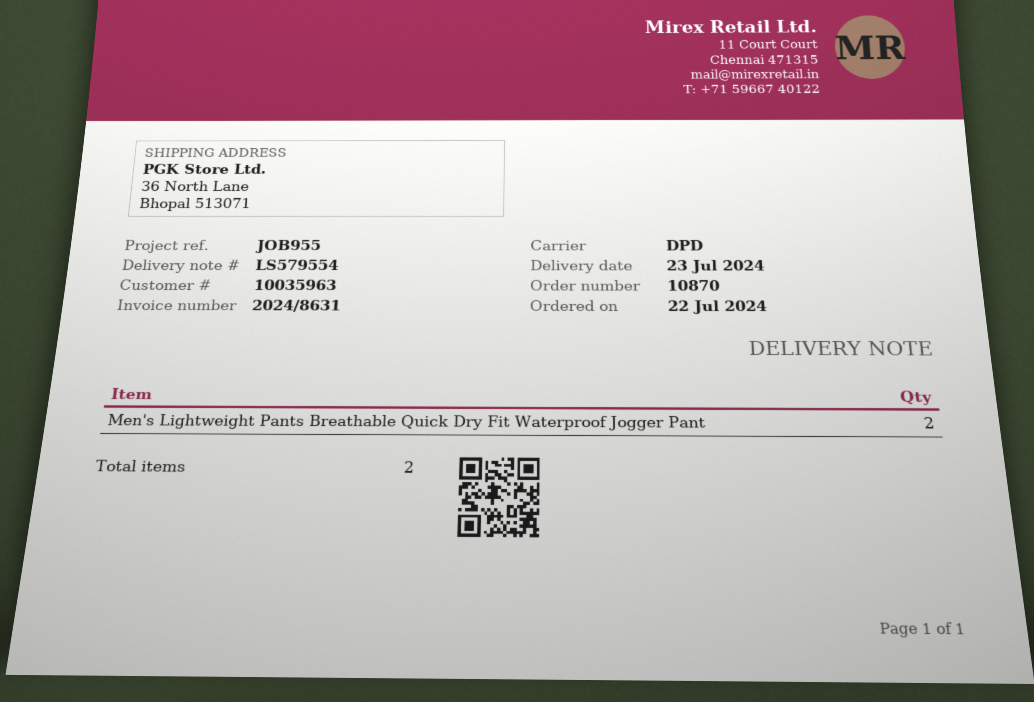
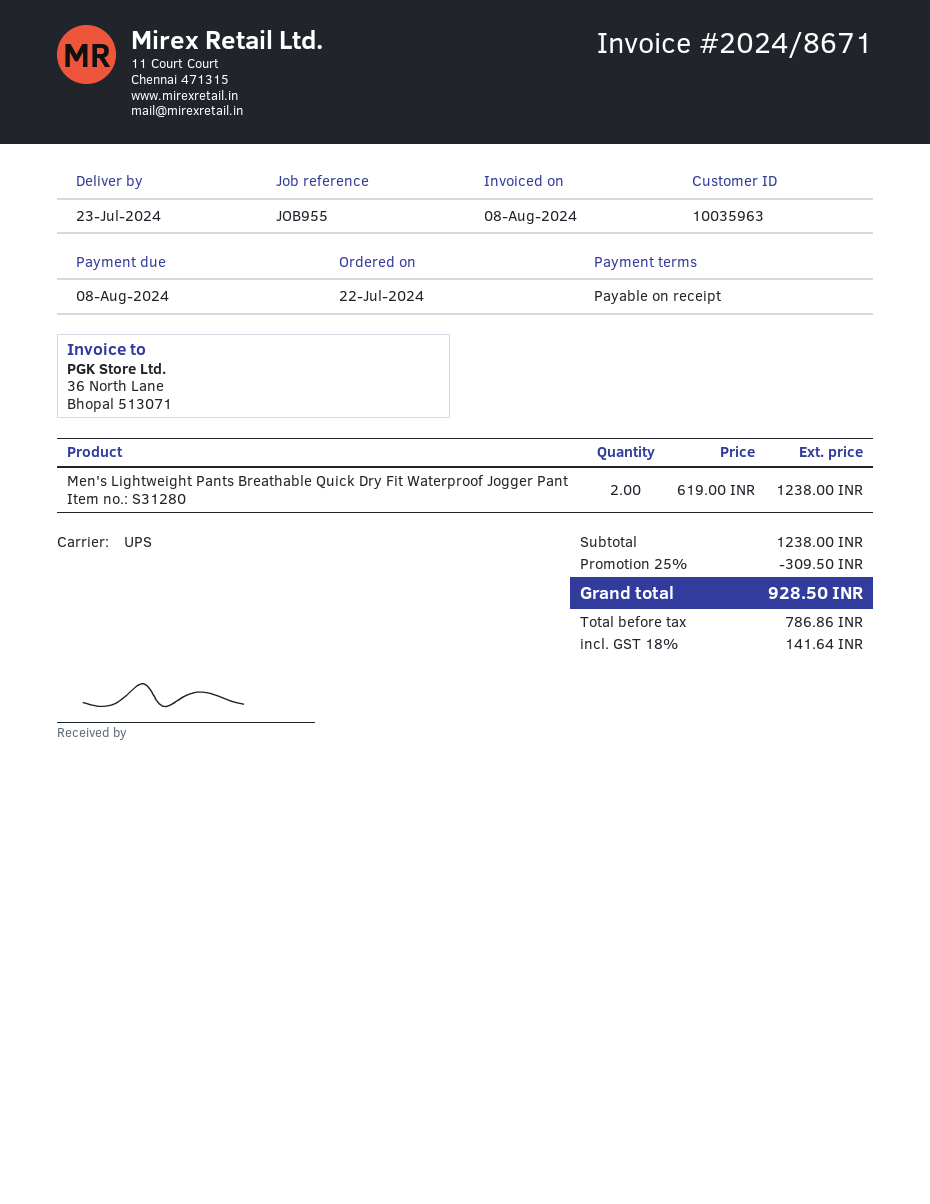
invoice number: 2024/8631 -> 2024/8671
shipping method: DPD -> UPS

